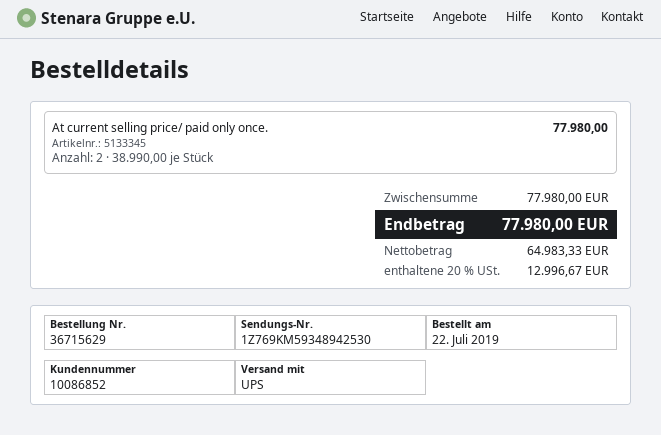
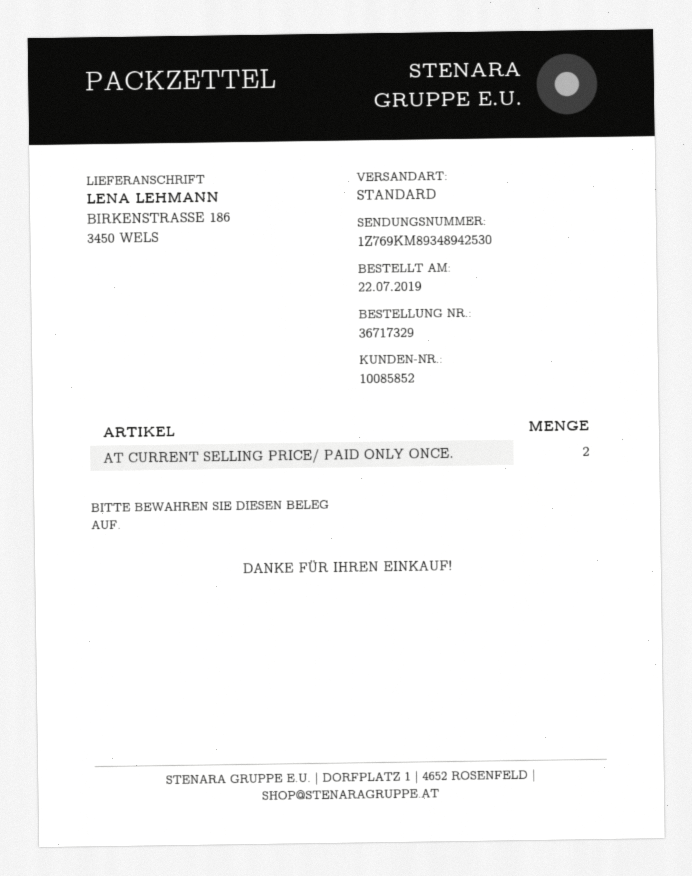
order number: 36715629 -> 36717329
customer number: 10086852 -> 10085852
shipping method: UPS -> standard
tracking number: 1Z769KM59348942530 -> 1Z769KM89348942530

